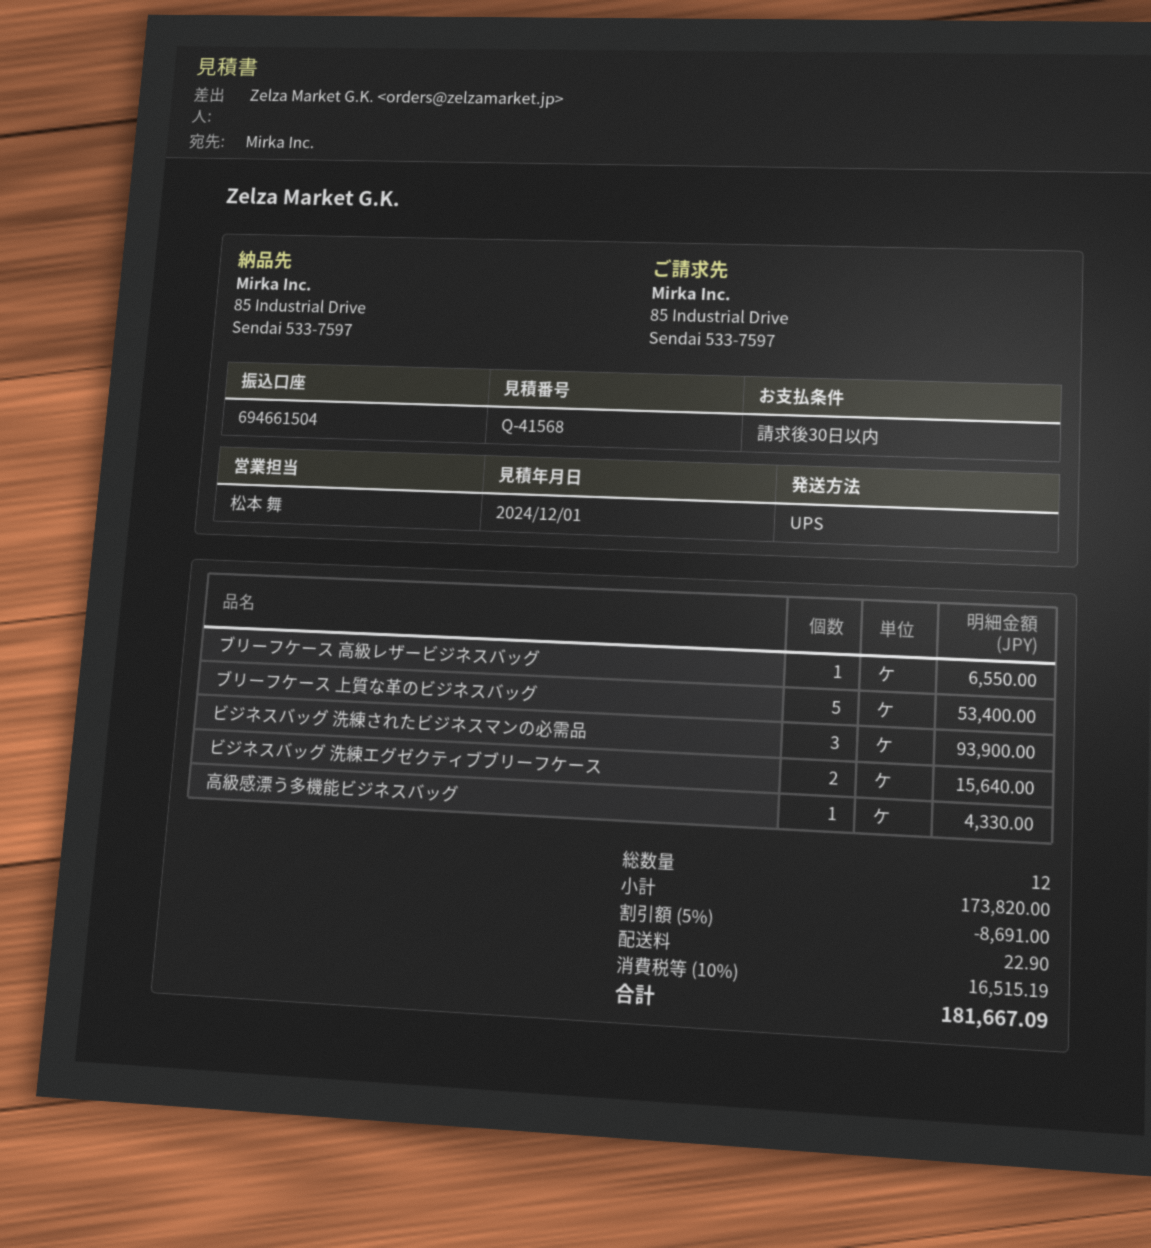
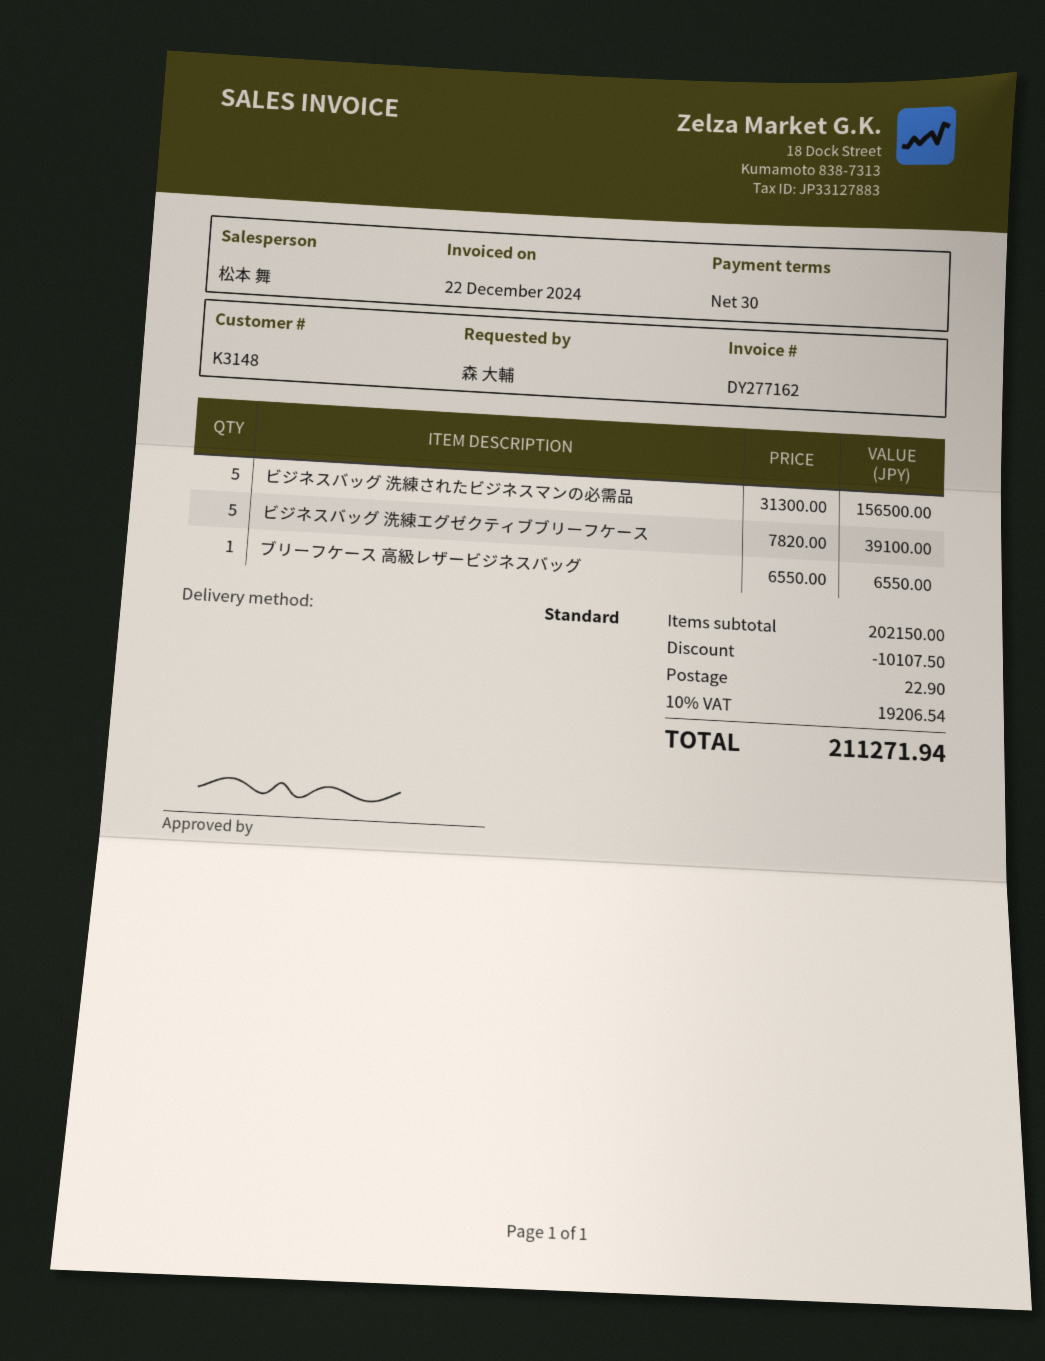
shipping method: UPS -> standard
ブリーフケース 上質な革のビジネスバッグ: 5 for 53400.00 -> none
ビジネスバッグ 洗練されたビジネスマンの必需品: 3 for 93900.00 -> 5 for 156500.00
ビジネスバッグ 洗練エグゼクティブブリーフケース: 2 for 15640.00 -> 5 for 39100.00
高級感漂う多機能ビジネスバッグ: 1 for 4330.00 -> none
subtotal: 173820.00 -> 202150.00
discount: 8691.00 -> 10107.50
tax: 10% = 16515.19 -> 10% = 19206.54
total: 181667.09 -> 211271.94

